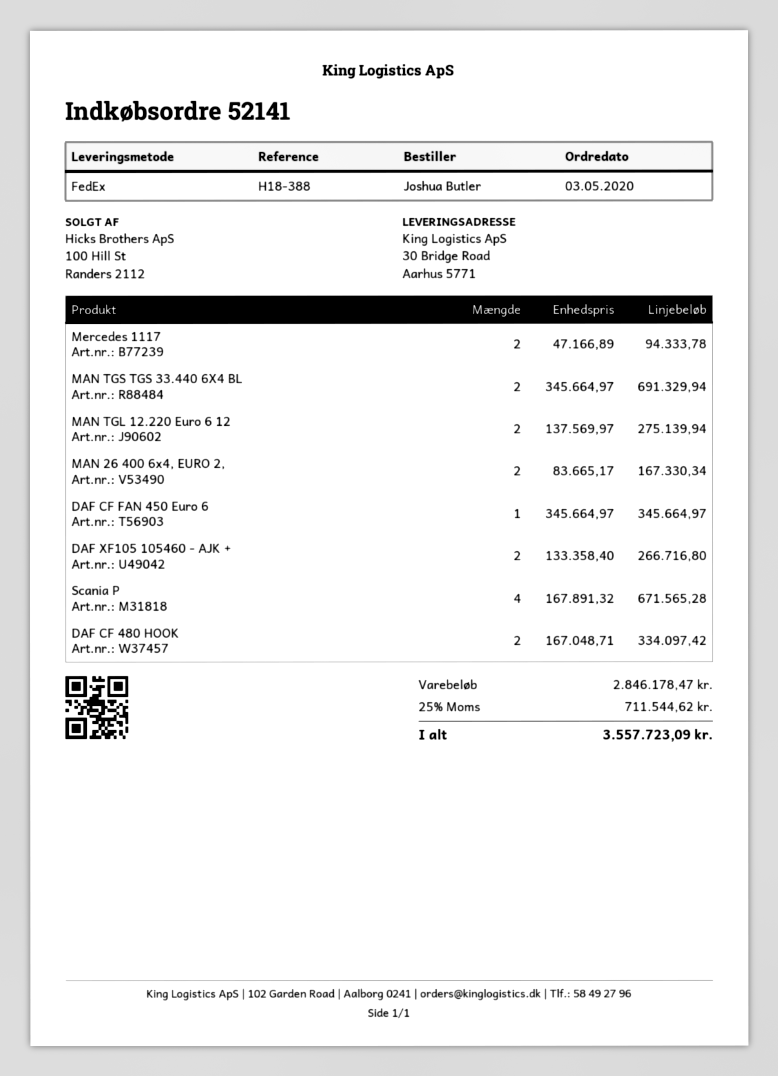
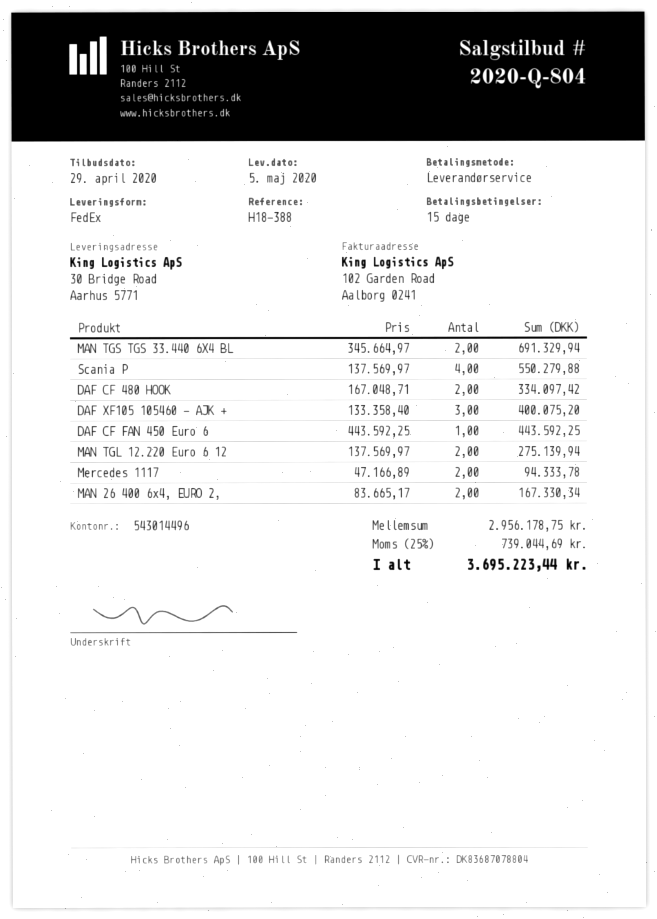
DAF CF FAN 450 Euro 6: 1 x 345664.97 = 345664.97 -> 1 x 443592.25 = 443592.25
DAF XF105 105460 - AJK +: 2 x 133358.40 = 266716.80 -> 3 x 133358.40 = 400075.20
Scania P: 4 x 167891.32 = 671565.28 -> 4 x 137569.97 = 550279.88
subtotal: 2846178.47 -> 2956178.75
tax: 25% = 711544.62 -> 25% = 739044.69
total: 3557723.09 -> 3695223.44

